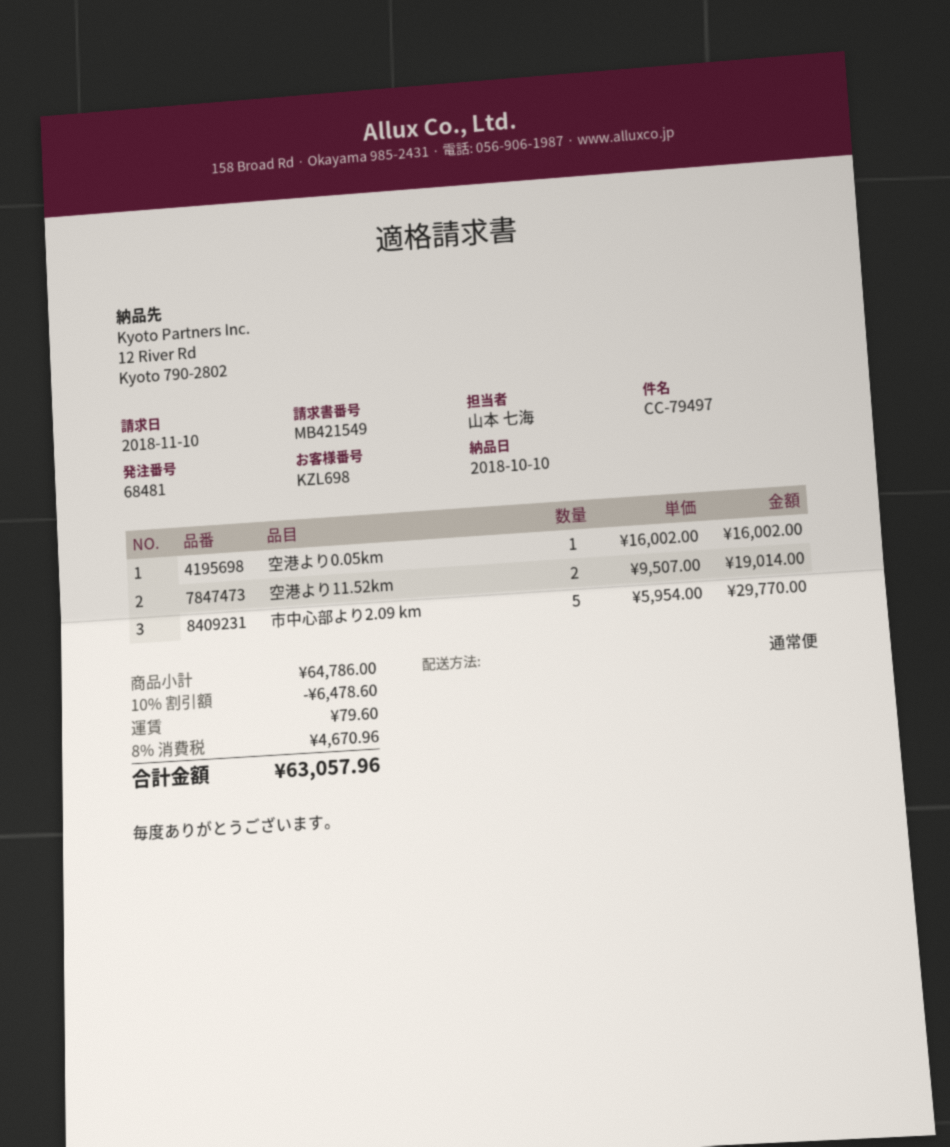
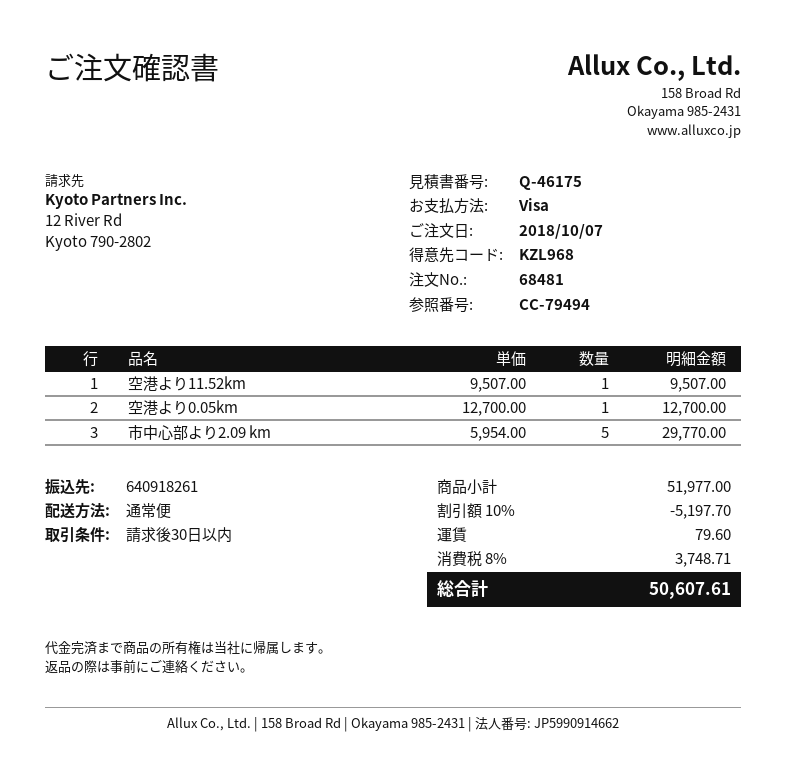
customer number: KZL698 -> KZL968
reference: CC-79497 -> CC-79494
空港より0.05km: 1 x 16002.00 = 16002.00 -> 1 x 12700.00 = 12700.00
空港より11.52km: 2 x 9507.00 = 19014.00 -> 1 x 9507.00 = 9507.00
subtotal: 64786.00 -> 51977.00
discount: 10% = 6478.60 -> 10% = 5197.70
tax: 8% = 4670.96 -> 8% = 3748.71
total: 63057.96 -> 50607.61

